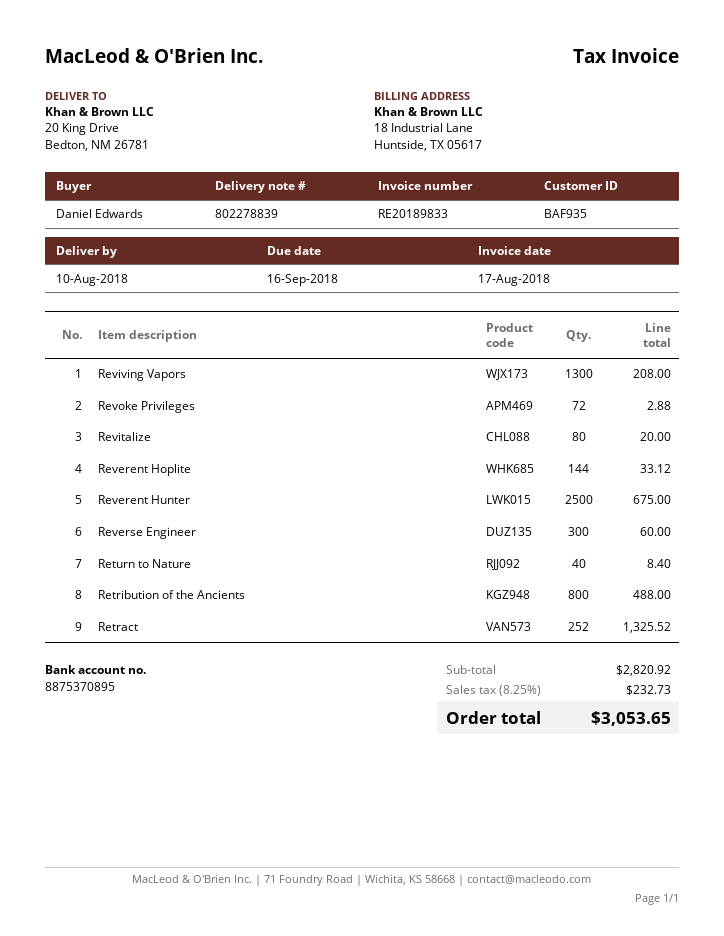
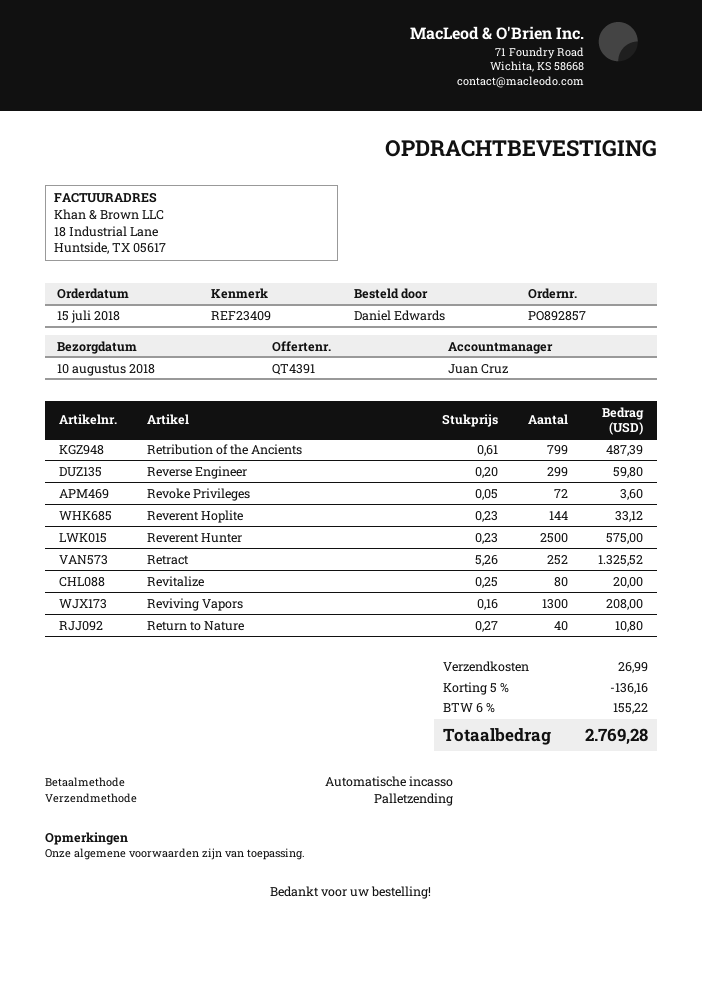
Revoke Privileges: 72 for 2.88 -> 72 for 3.60
Reverent Hunter: 2500 for 675.00 -> 2500 for 575.00
Reverse Engineer: 300 for 60.00 -> 299 for 59.80
Return to Nature: 40 for 8.40 -> 40 for 10.80
Retribution of the Ancients: 800 for 488.00 -> 799 for 487.39
discount: none -> 5% = 136.16
shipping: none -> 26.99
tax: 8.25% = 232.73 -> 6% = 155.22
total: 3053.65 -> 2769.28

